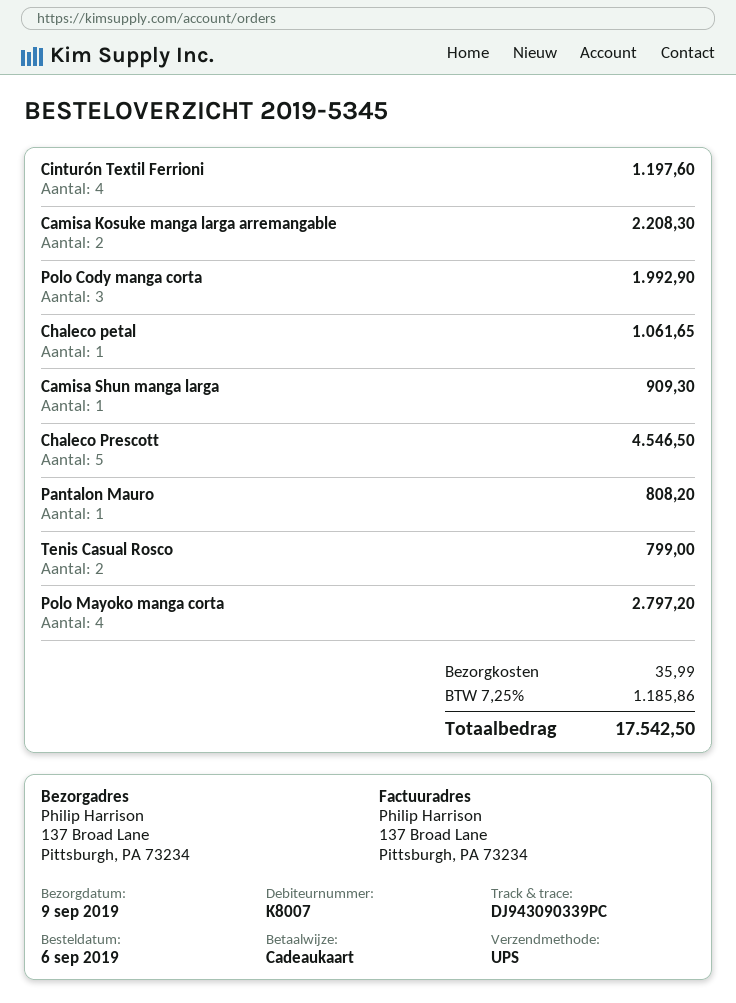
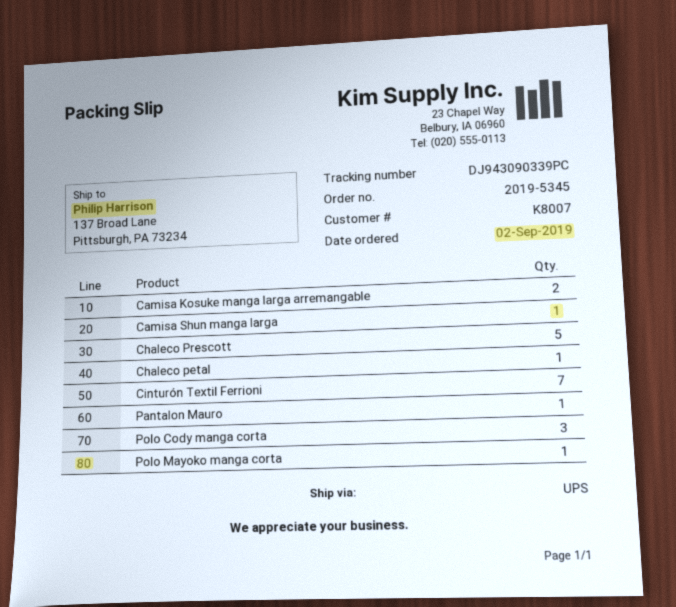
order date: 2019-09-06 -> 2019-09-02
Cinturón Textil Ferrioni: 4 -> 7
Tenis Casual Rosco: 2 -> none
Polo Mayoko manga corta: 4 -> 1

